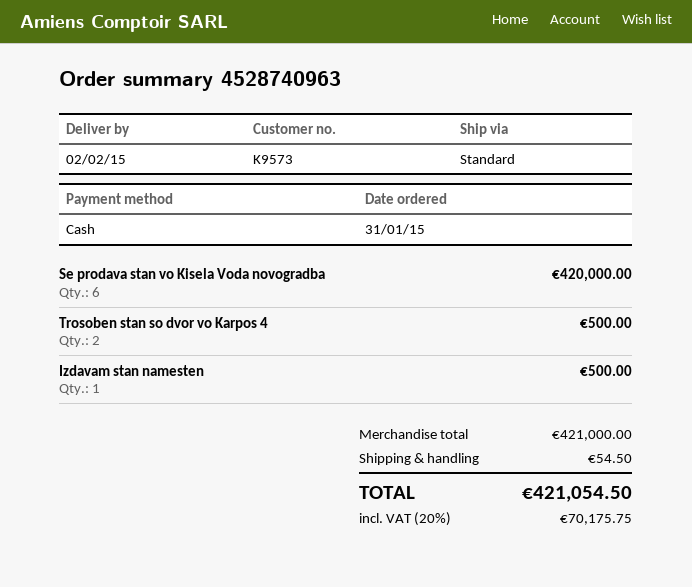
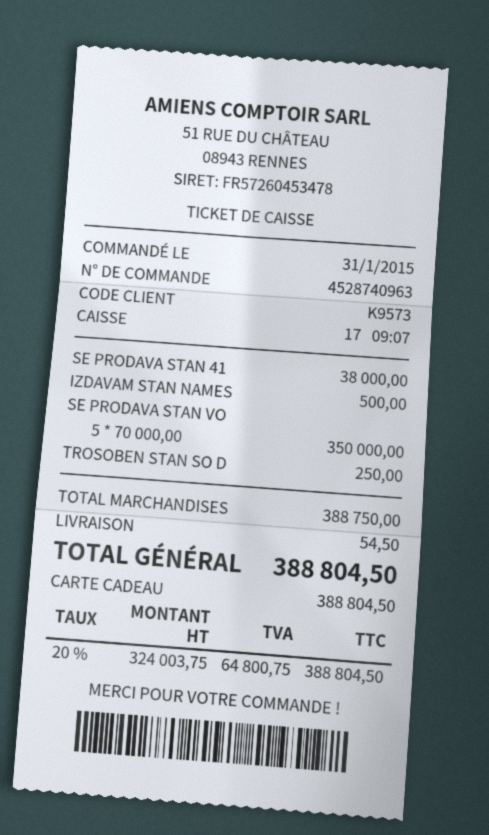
payment method: cash -> gift card
Se prodava stan vo Kisela Voda novogradba: 6 for 420000.00 -> 5 for 350000.00
Trosoben stan so dvor vo Karpos 4: 2 for 500.00 -> 1 for 250.00
SE PRODAVA STAN 41: none -> 1 for 38000.00
subtotal: 421000.00 -> 388750.00
tax: 20% = 70175.75 -> 20% = 64800.75
total: 421054.50 -> 388804.50

